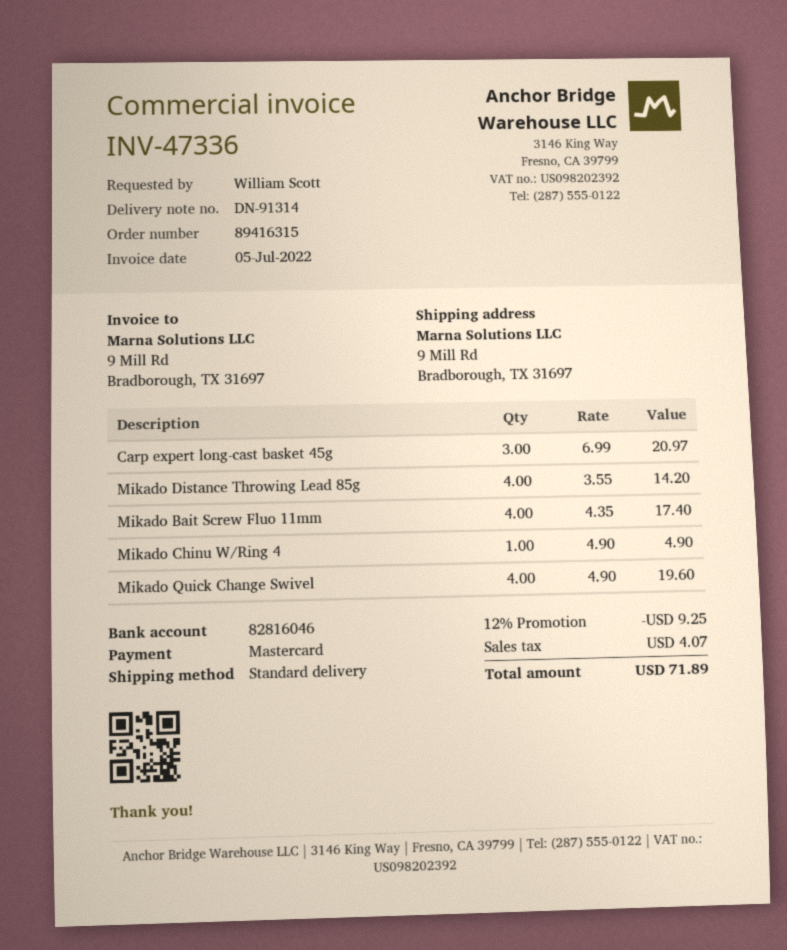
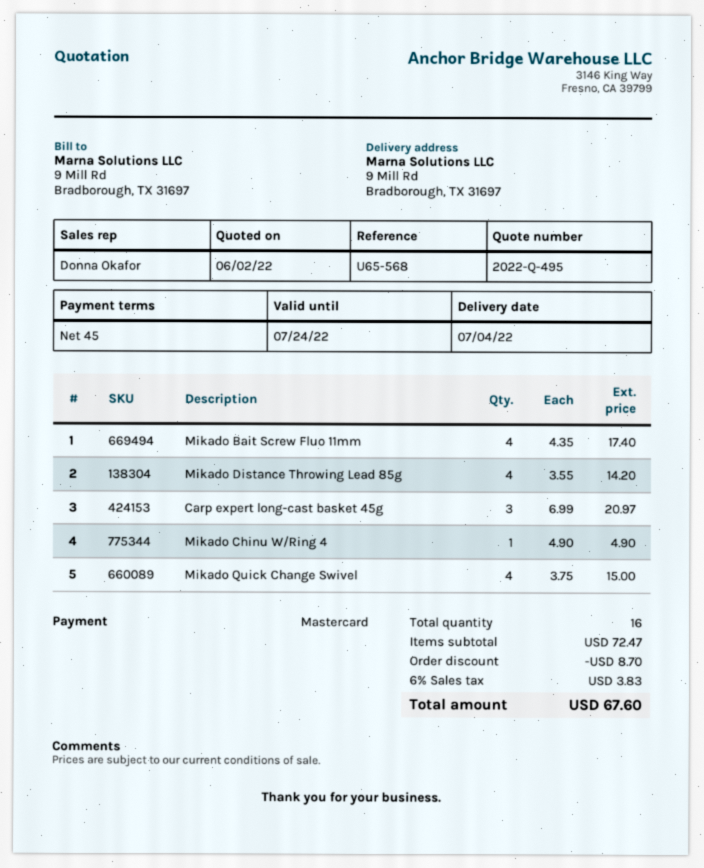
Mikado Quick Change Swivel: 4 x 4.90 = 19.60 -> 4 x 3.75 = 15.00
discount: 9.25 -> 8.70
tax: 4.07 -> 3.83
total: 71.89 -> 67.60

